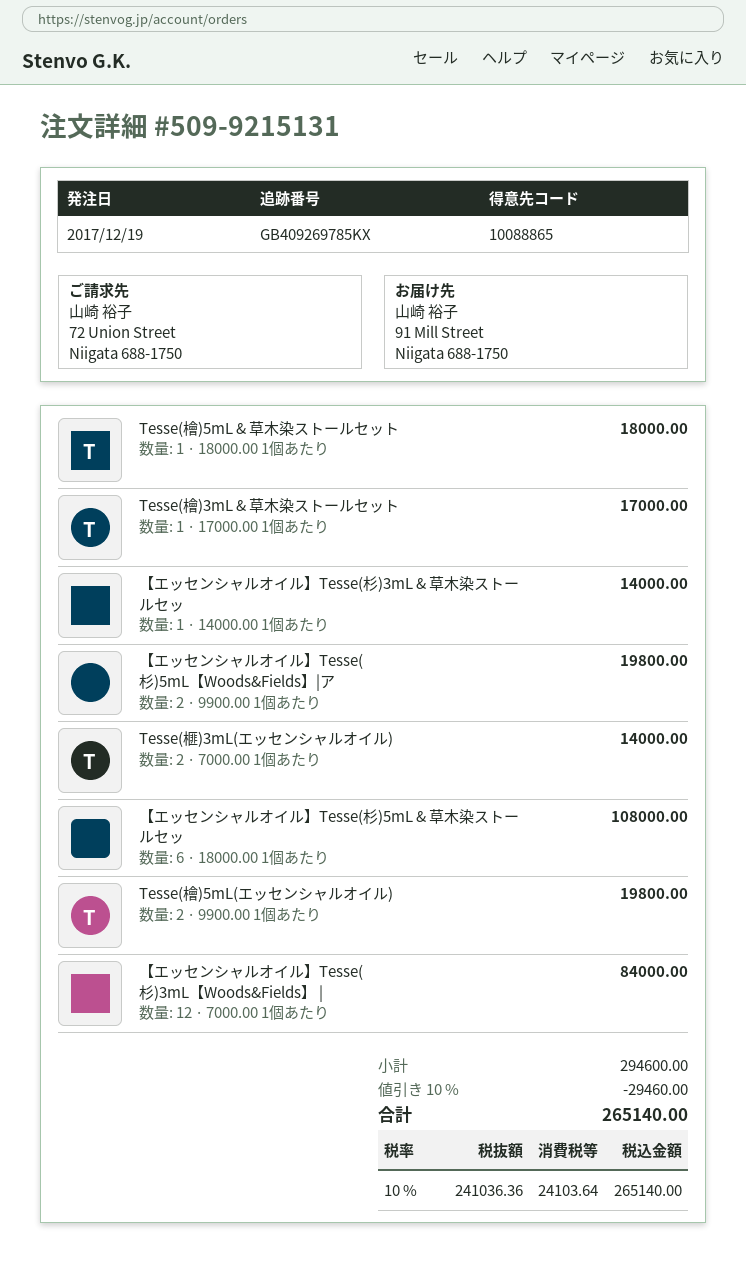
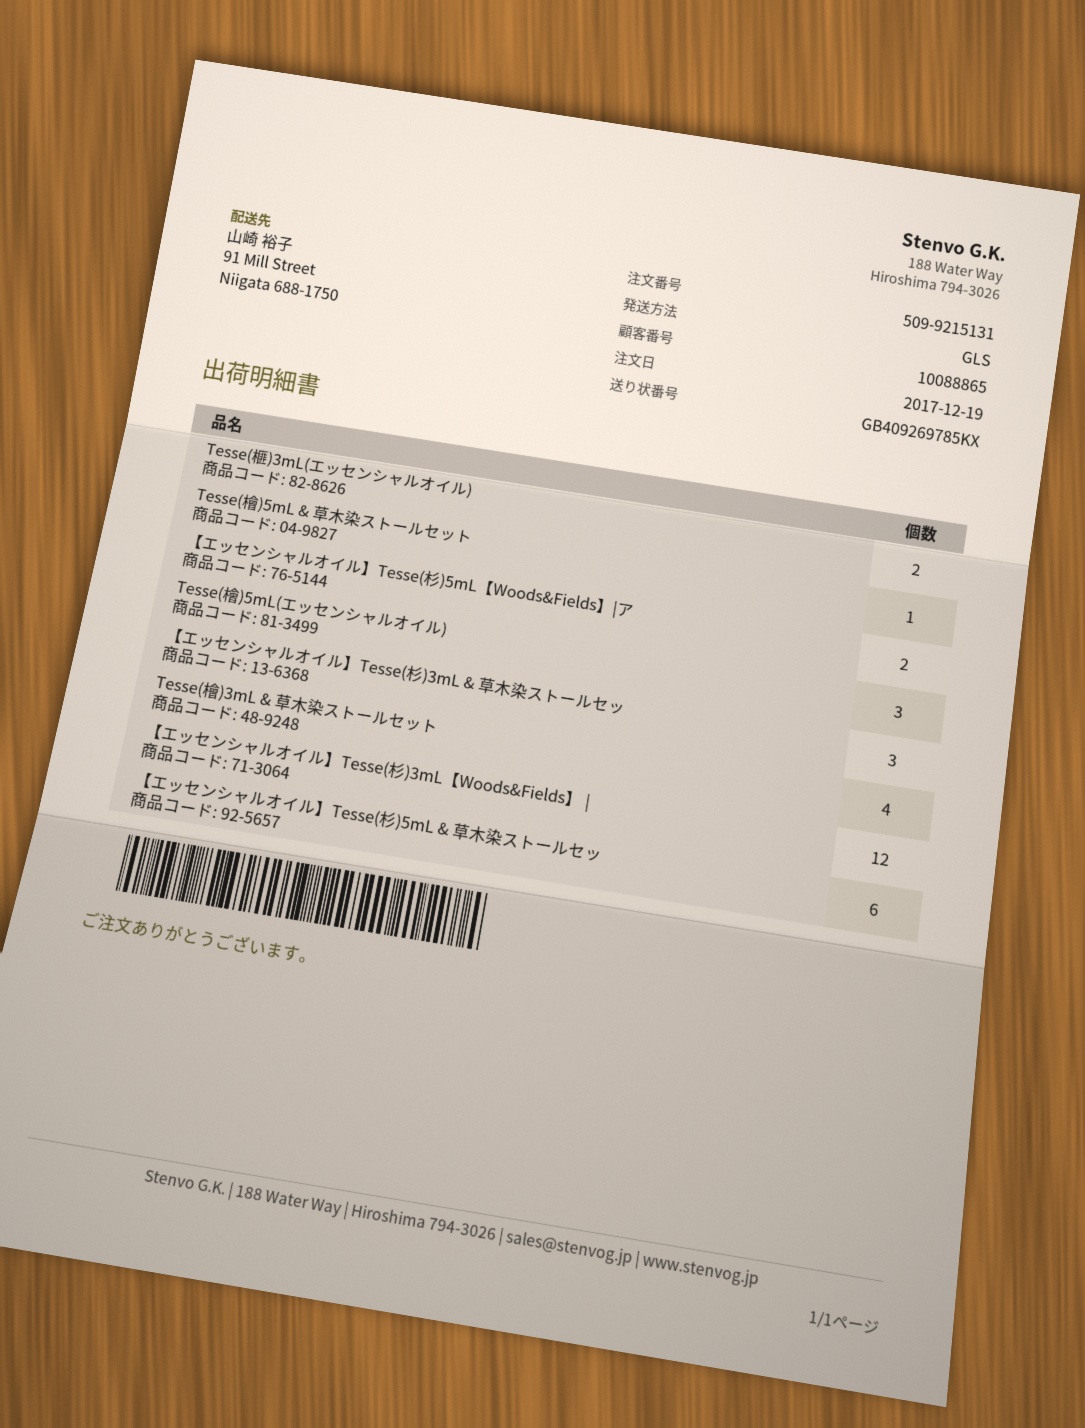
Tesse(檜)3mL & 草木染ストールセット: 1 -> 4
【エッセンシャルオイル】Tesse(杉)3mL & 草木染ストールセッ: 1 -> 3
Tesse(檜)5mL(エッセンシャルオイル): 2 -> 3

